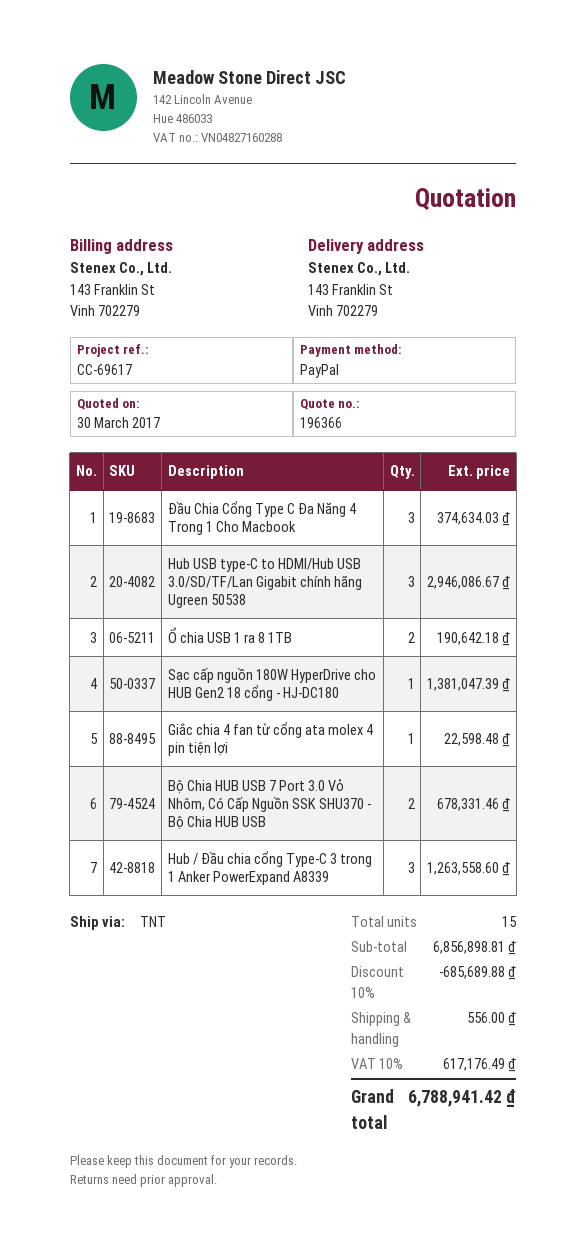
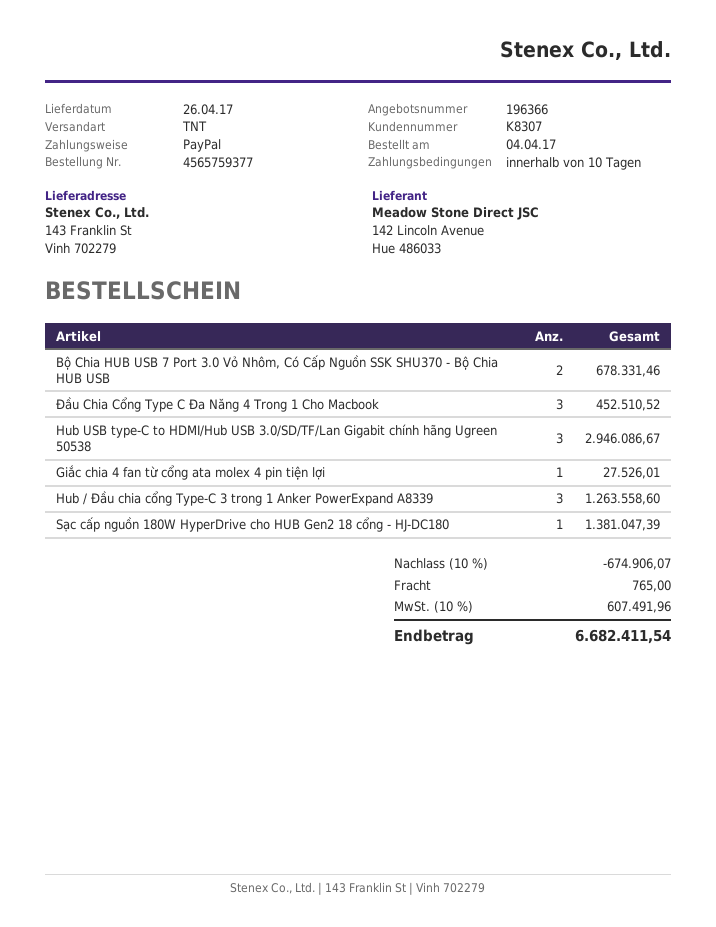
Đầu Chia Cổng Type C Đa Năng 4 Trong 1 Cho Macbook: 3 for 374634.03 -> 3 for 452510.52
Ổ chia USB 1 ra 8 1TB: 2 for 190642.18 -> none
Giắc chia 4 fan từ cổng ata molex 4 pin tiện lợi: 1 for 22598.48 -> 1 for 27526.01
discount: 10% = 685689.88 -> 10% = 674906.07
shipping: 556.00 -> 765.00
tax: 10% = 617176.49 -> 10% = 607491.96
total: 6788941.42 -> 6682411.54

